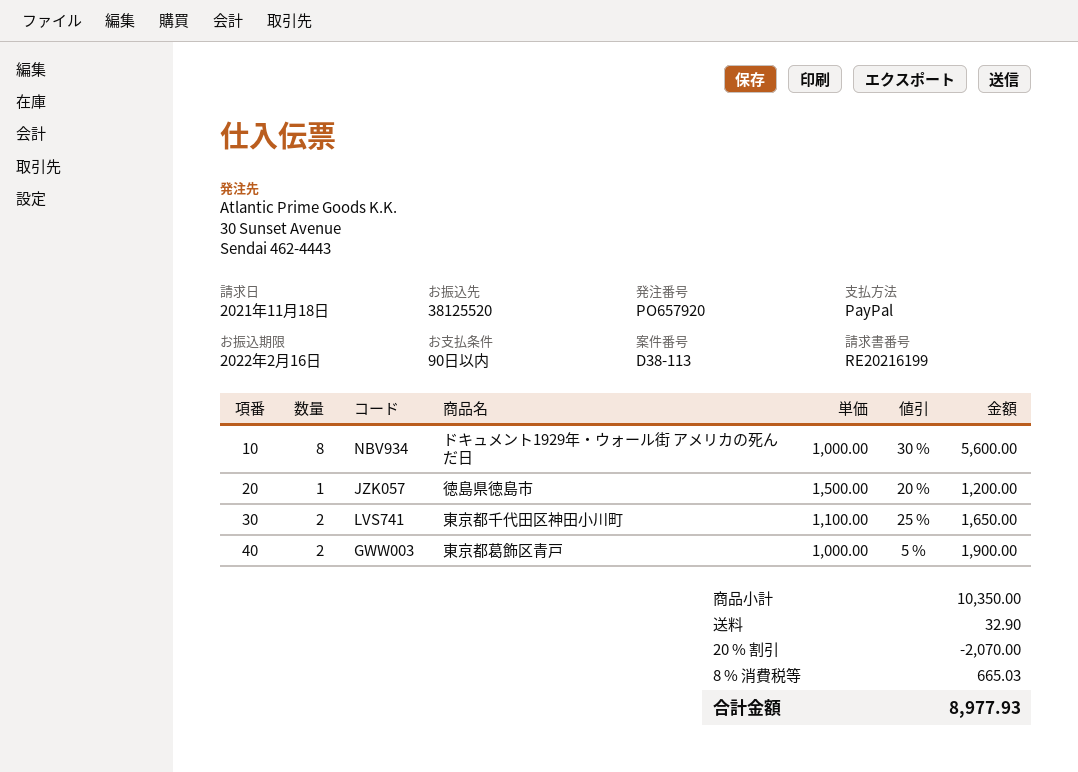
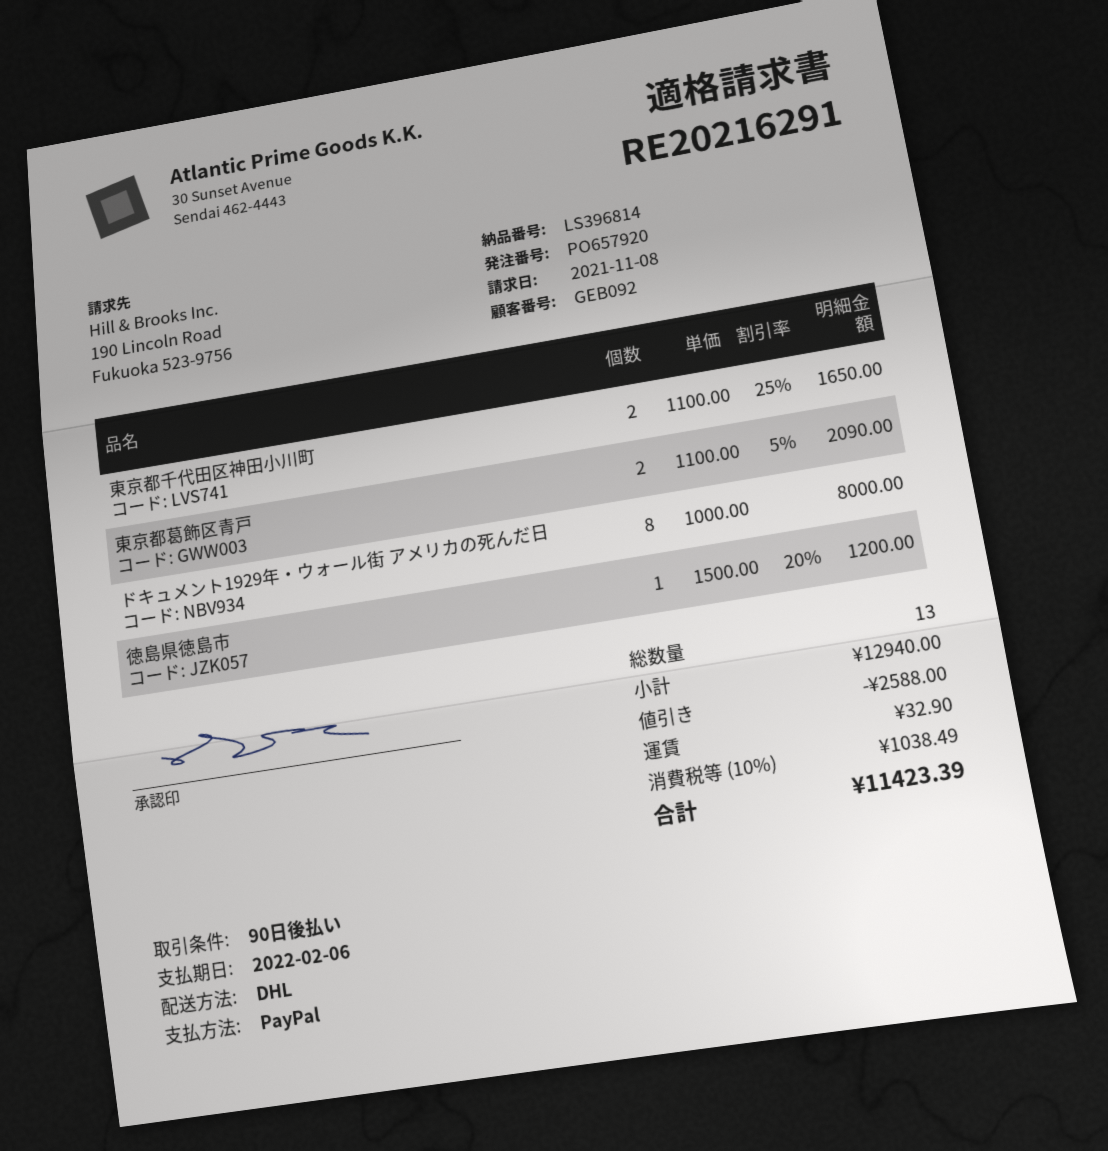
invoice number: RE20216199 -> RE20216291
invoice date: 2021-11-18 -> 2021-11-08
due date: 2022-02-16 -> 2022-02-06
ドキュメント1929年・ウォール街 アメリカの死んだ日: 8 x 1000.00 - 30% = 5600.00 -> 8 x 1000.00 = 8000.00
東京都葛飾区青戸: 2 x 1000.00 - 5% = 1900.00 -> 2 x 1100.00 - 5% = 2090.00
subtotal: 10350.00 -> 12940.00
discount: 2070.00 -> 2588.00
tax: 8% = 665.03 -> 10% = 1038.49
total: 8977.93 -> 11423.39

